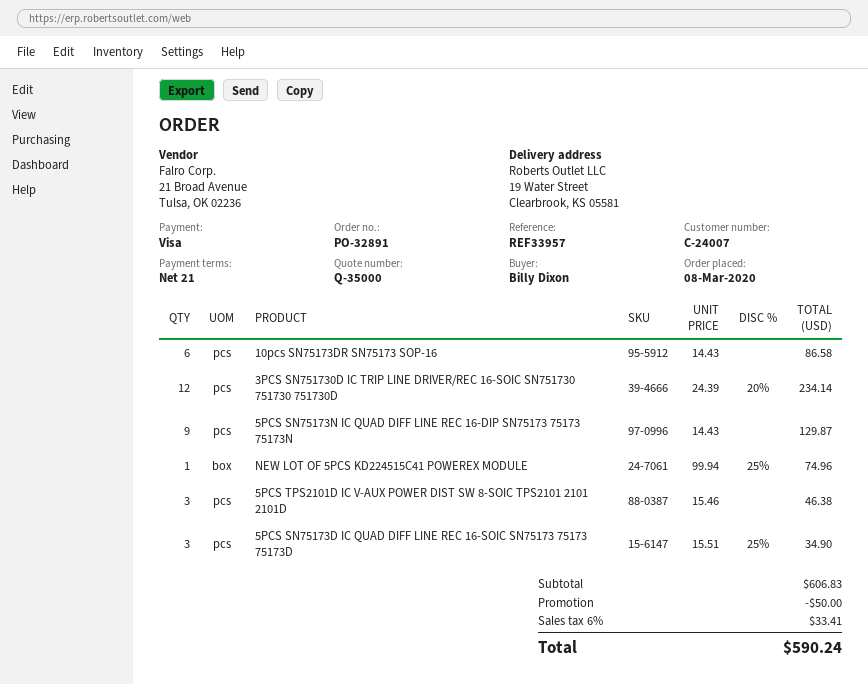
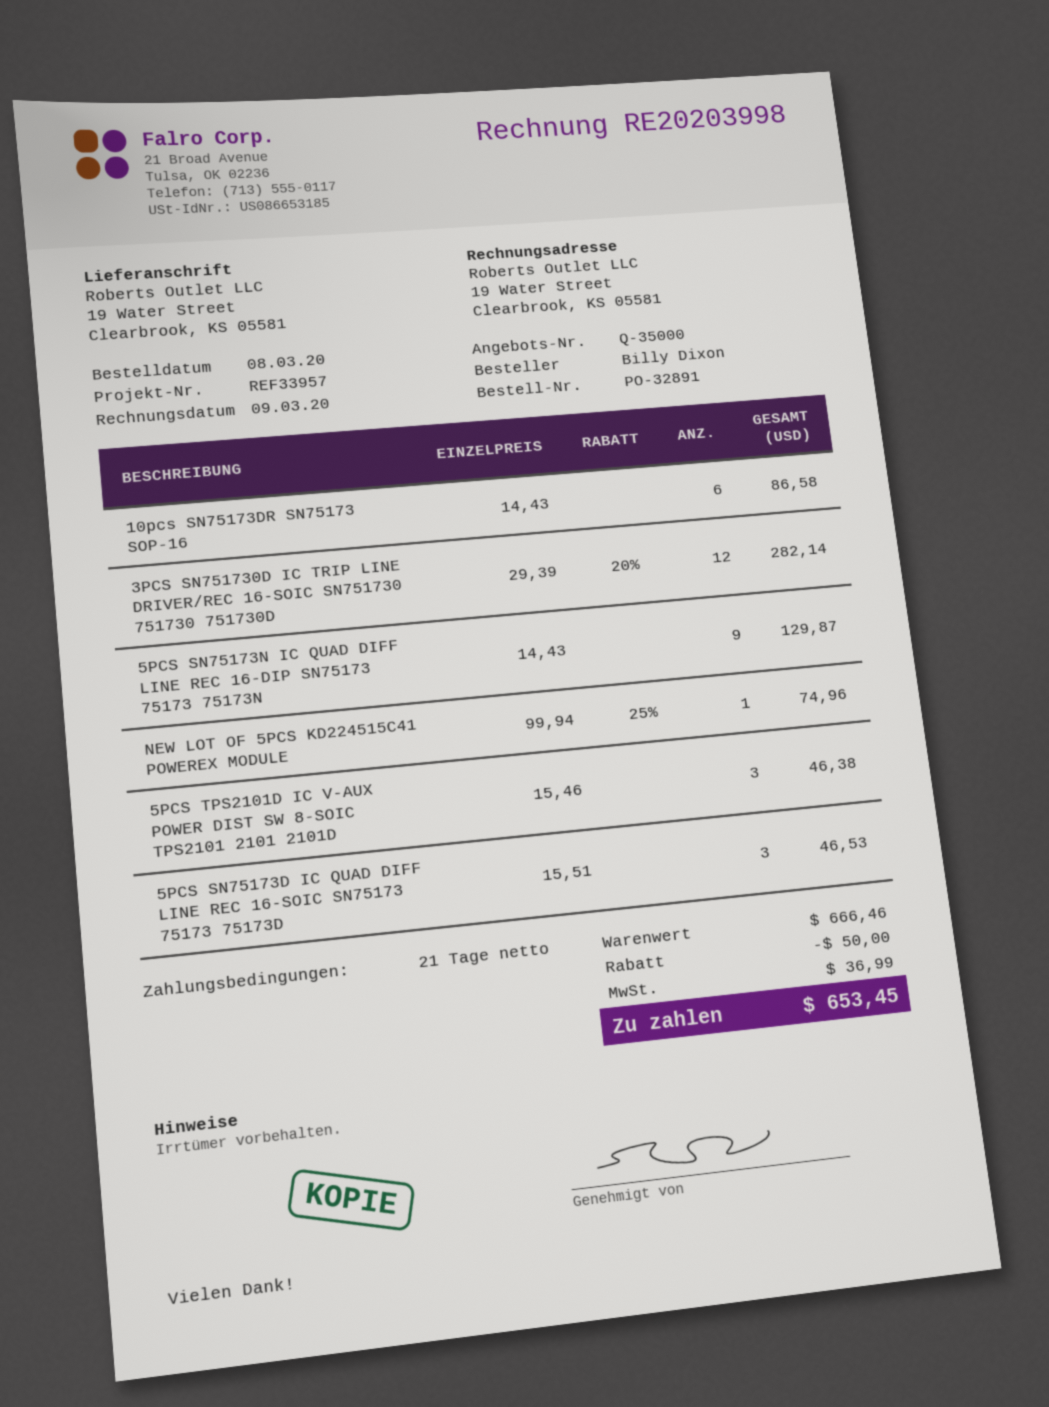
3PCS SN751730D IC TRIP LINE DRIVER/REC 16-SOIC SN751730 751730 751730D: 12 x 24.39 - 20% = 234.14 -> 12 x 29.39 - 20% = 282.14
5PCS SN75173D IC QUAD DIFF LINE REC 16-SOIC SN75173 75173 75173D: 3 x 15.51 - 25% = 34.90 -> 3 x 15.51 = 46.53
subtotal: 606.83 -> 666.46
tax: 33.41 -> 36.99
total: 590.24 -> 653.45

